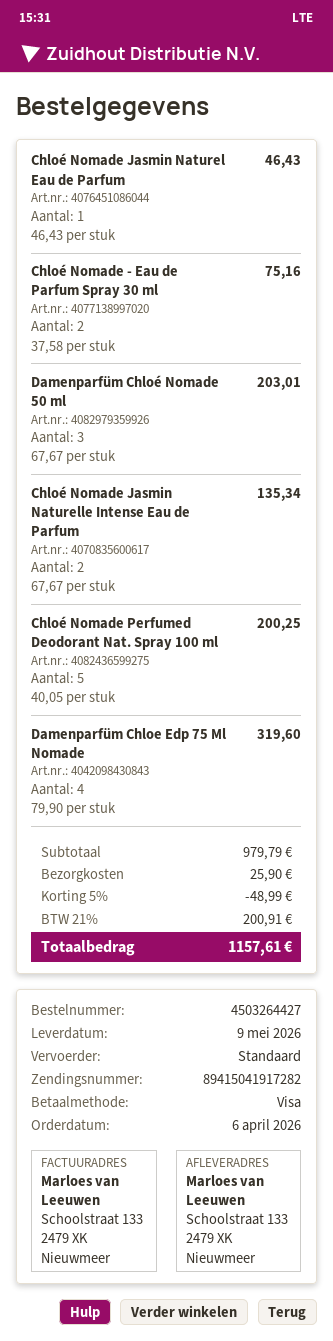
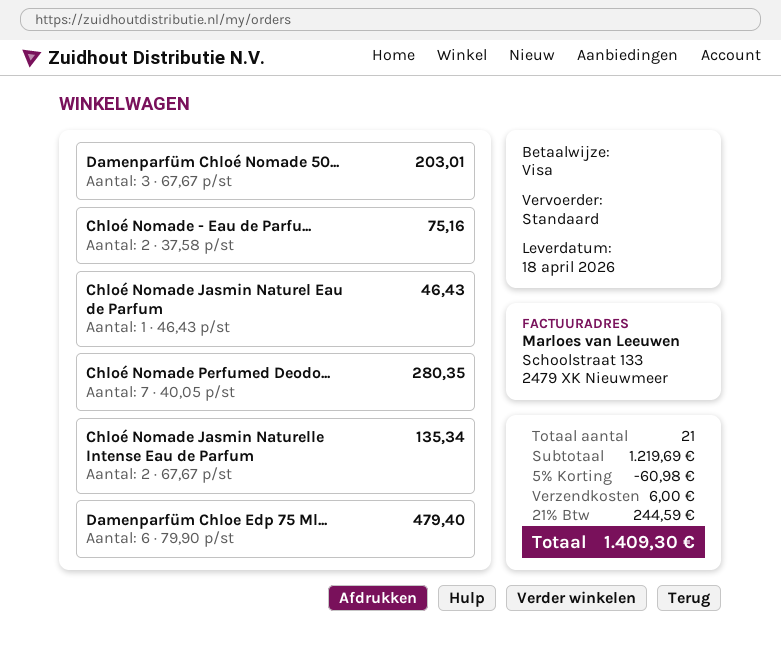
delivery date: 2026-05-09 -> 2026-04-18
Chloé Nomade Perfumed Deodorant Nat. Spray 100 ml: 5 x 40.05 = 200.25 -> 7 x 40.05 = 280.35
Damenparfüm Chloe Edp 75 Ml Nomade: 4 x 79.90 = 319.60 -> 6 x 79.90 = 479.40
subtotal: 979.79 -> 1219.69
discount: 5% = 48.99 -> 5% = 60.98
shipping: 25.90 -> 6.00
tax: 21% = 200.91 -> 21% = 244.59
total: 1157.61 -> 1409.30

